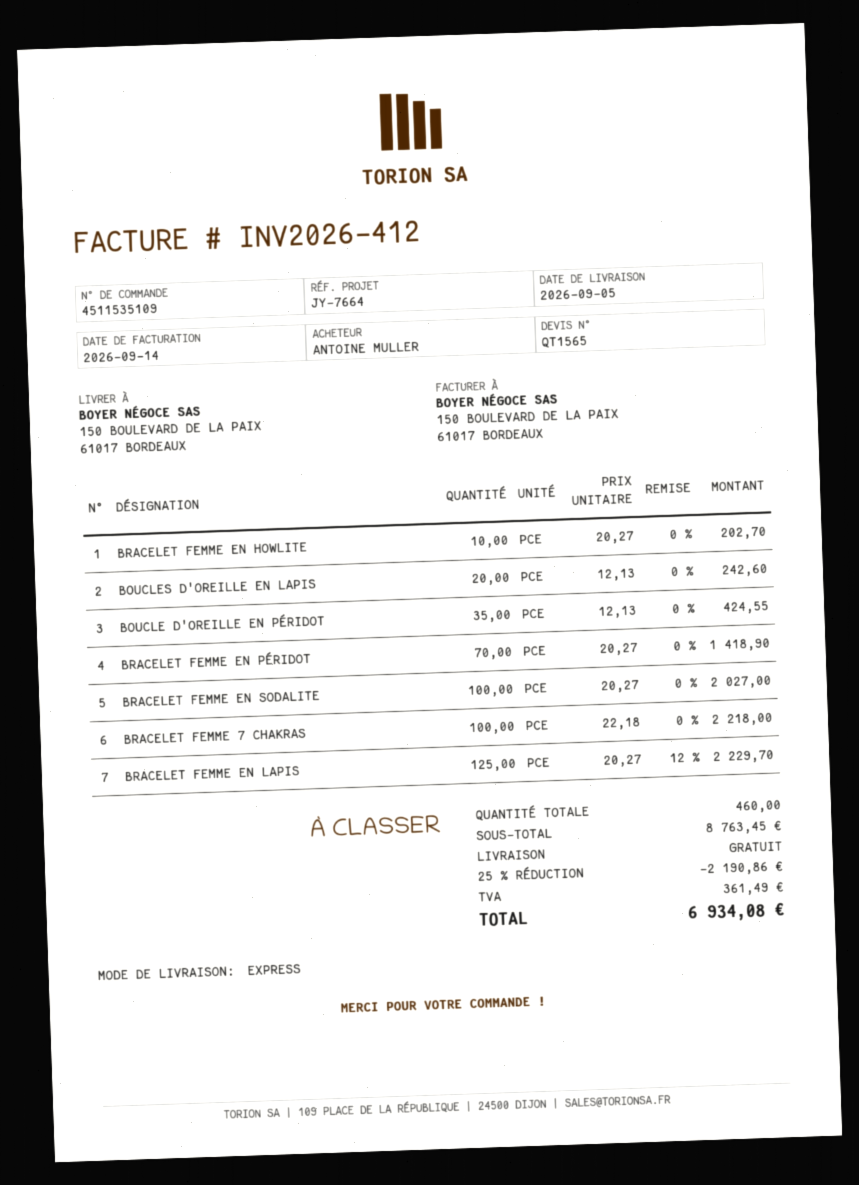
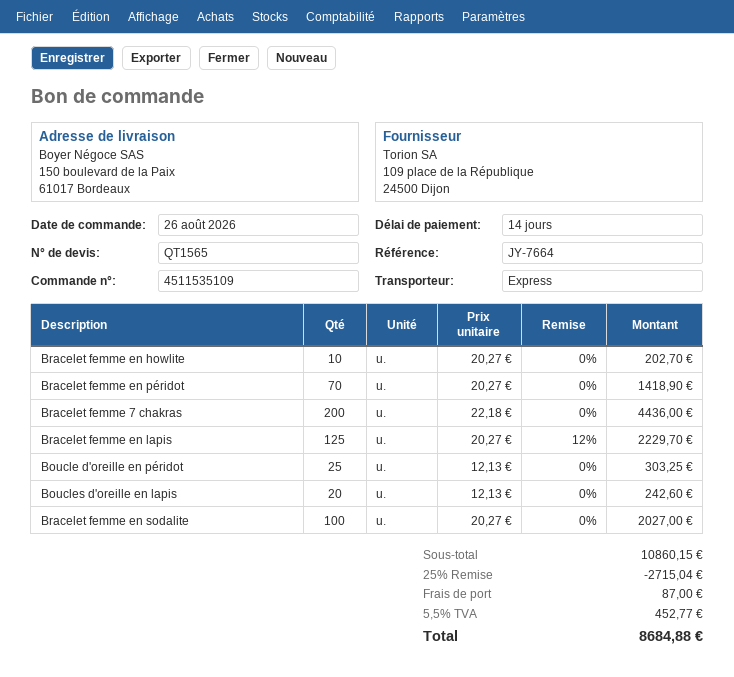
BOUCLE D'OREILLE EN PÉRIDOT: 35 x 12.13 = 424.55 -> 25 x 12.13 = 303.25
BRACELET FEMME 7 CHAKRAS: 100 x 22.18 = 2218.00 -> 200 x 22.18 = 4436.00
subtotal: 8763.45 -> 10860.15
discount: 25% = 2190.86 -> 25% = 2715.04
shipping: 0.00 -> 87.00
tax: 361.49 -> 452.77
total: 6934.08 -> 8684.88

